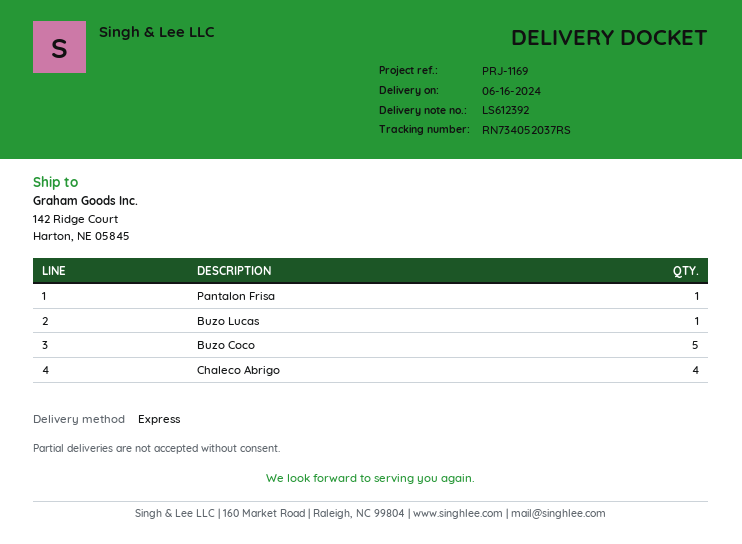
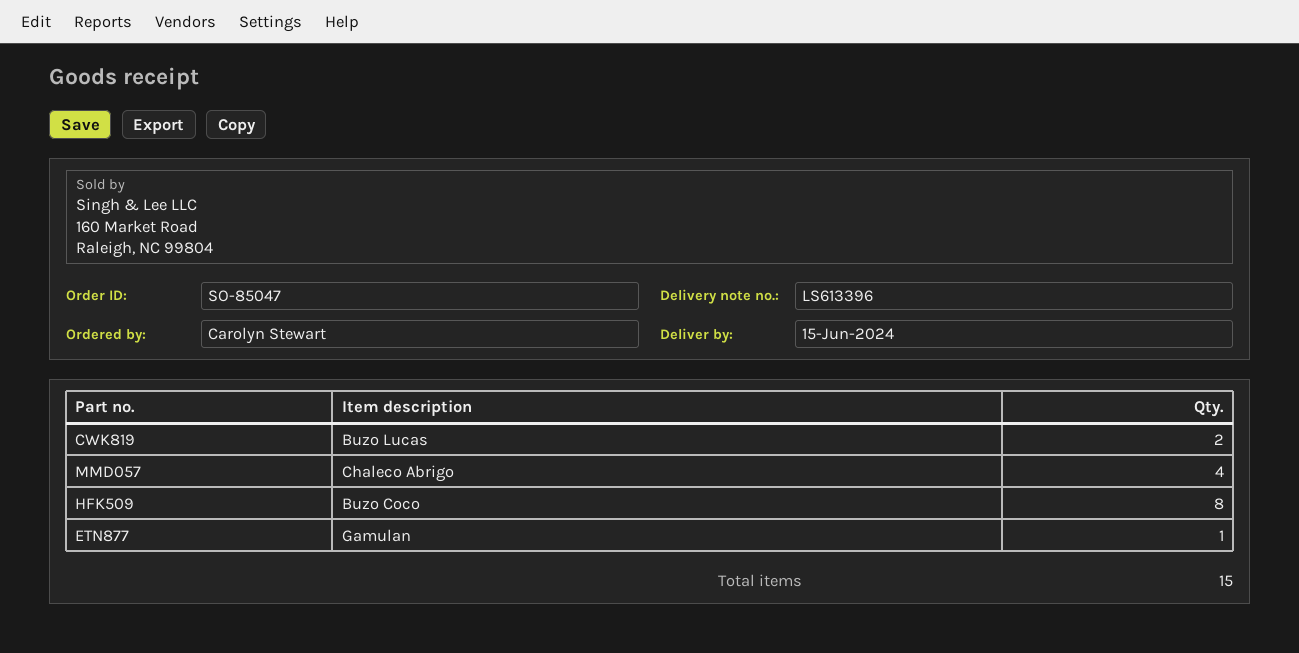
delivery note number: LS612392 -> LS613396
delivery date: 2024-06-16 -> 2024-06-15
Pantalon Frisa: 1 -> none
Buzo Lucas: 1 -> 2
Buzo Coco: 5 -> 8
Gamulan: none -> 1

